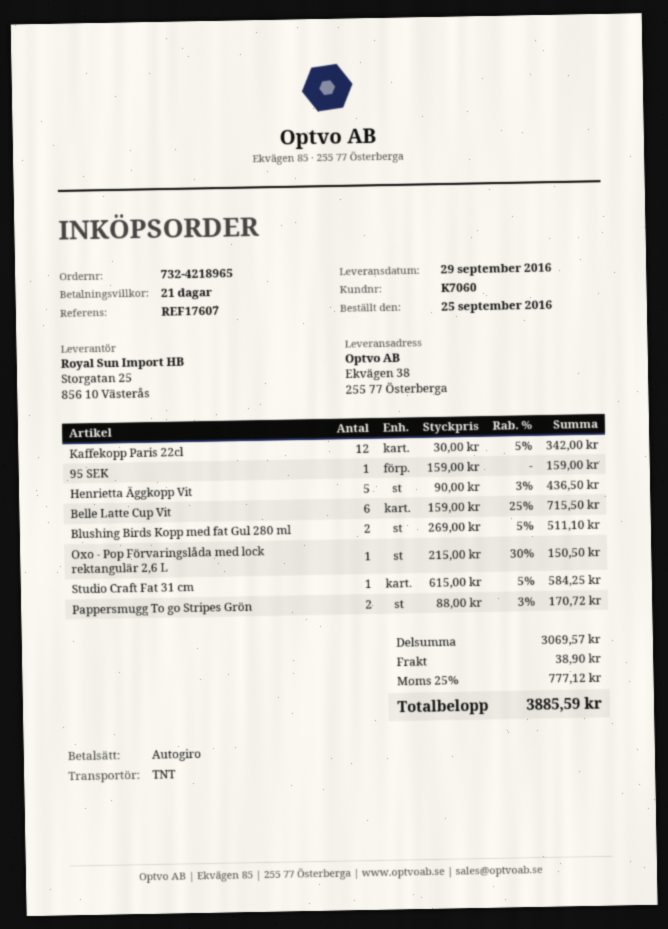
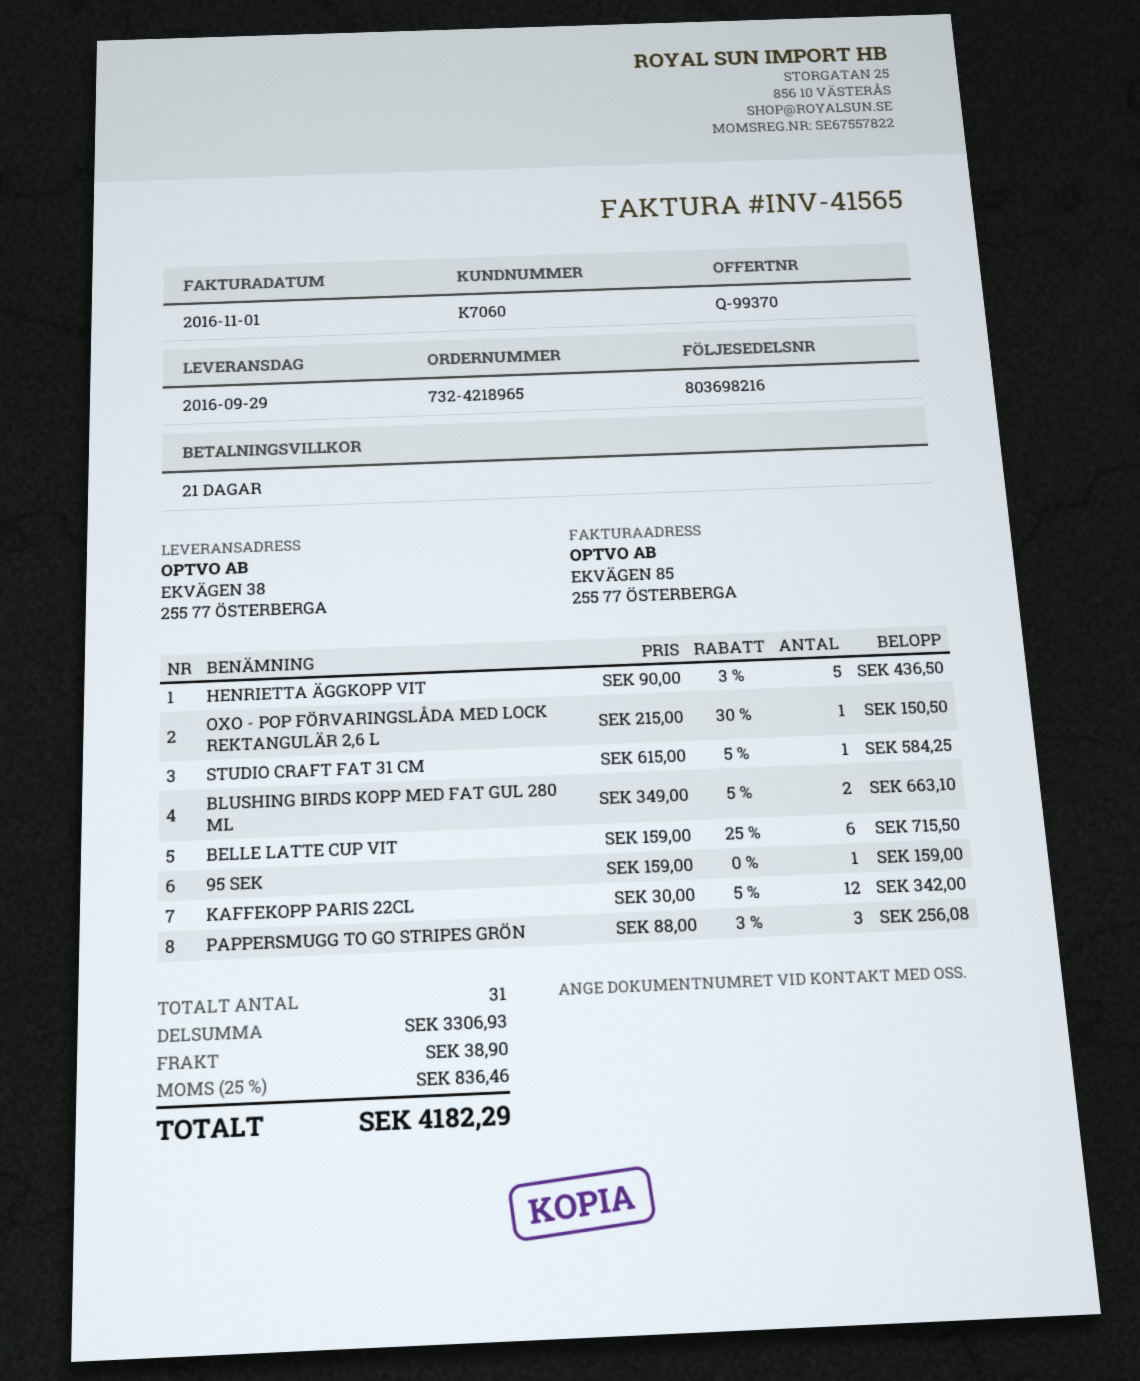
Blushing Birds Kopp med fat Gul 280 ml: 2 x 269.00 - 5% = 511.10 -> 2 x 349.00 - 5% = 663.10
Pappersmugg To go Stripes Grön: 2 x 88.00 - 3% = 170.72 -> 3 x 88.00 - 3% = 256.08
subtotal: 3069.57 -> 3306.93
tax: 25% = 777.12 -> 25% = 836.46
total: 3885.59 -> 4182.29

